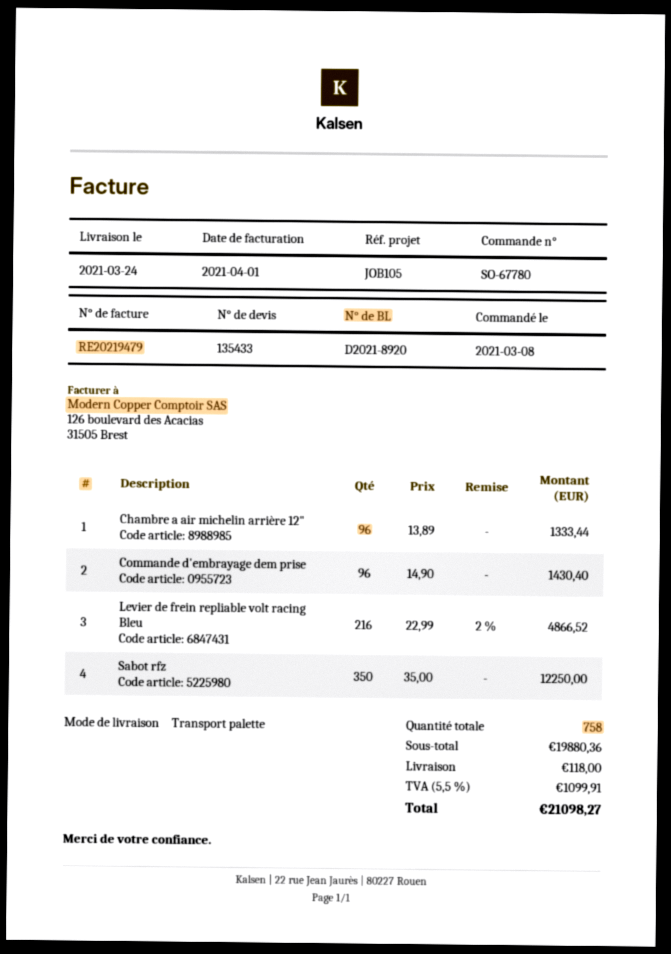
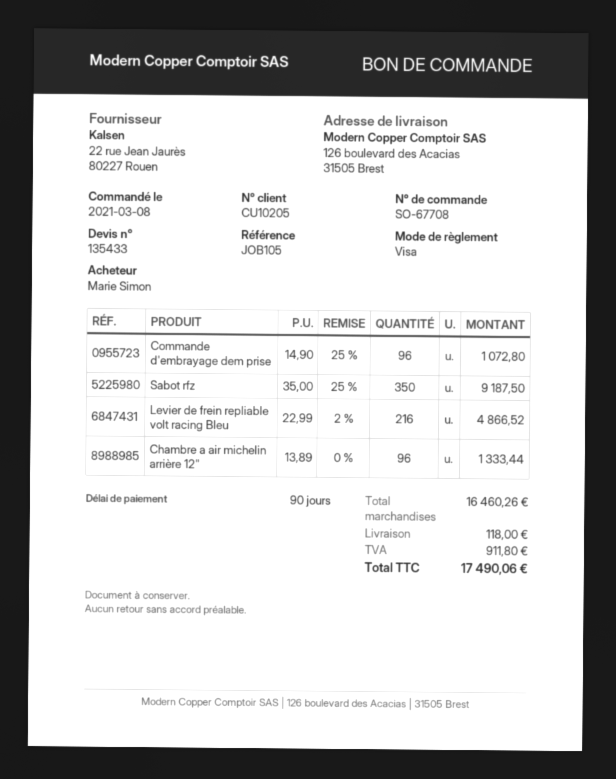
order number: SO-67780 -> SO-67708
Commande d'embrayage dem prise: 96 x 14.90 = 1430.40 -> 96 x 14.90 - 25% = 1072.80
Sabot rfz: 350 x 35.00 = 12250.00 -> 350 x 35.00 - 25% = 9187.50
subtotal: 19880.36 -> 16460.26
tax: 1099.91 -> 911.80
total: 21098.27 -> 17490.06

